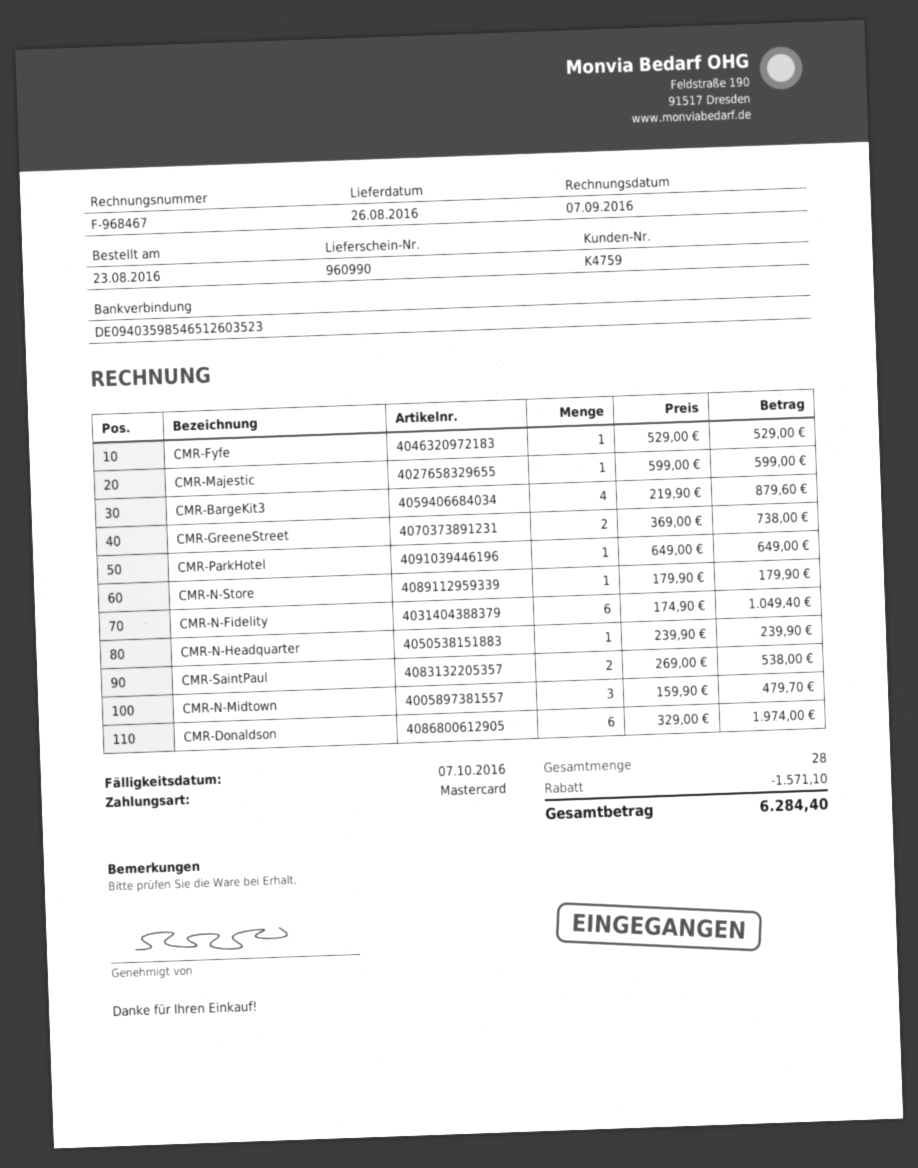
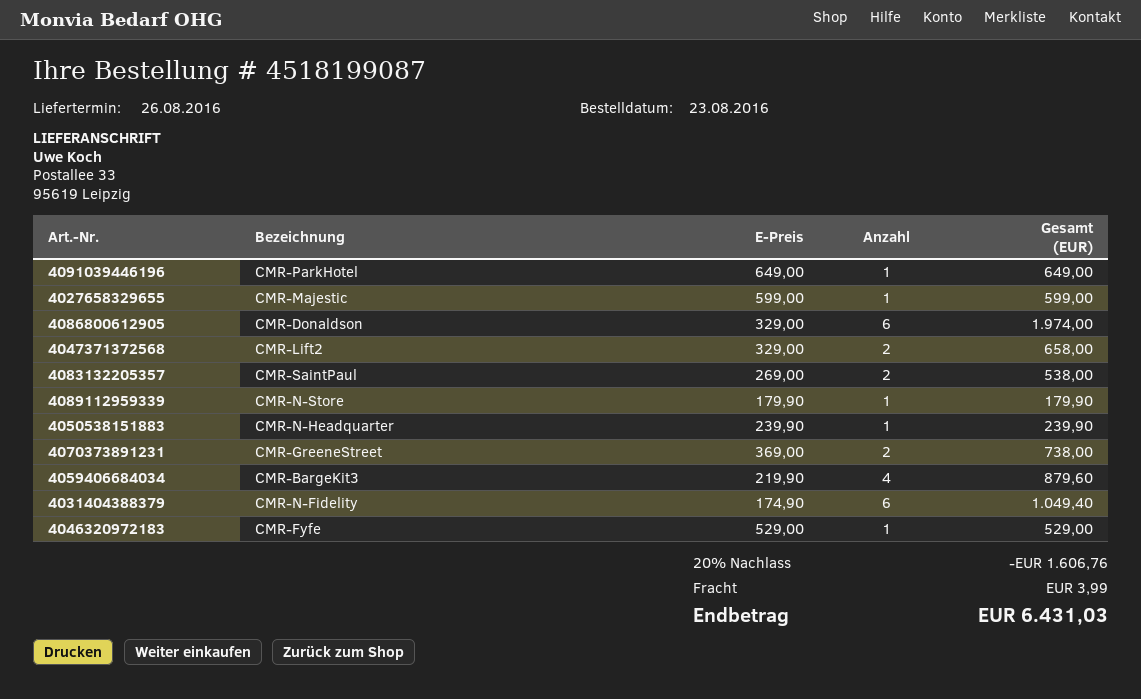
CMR-N-Midtown: 3 x 159.90 = 479.70 -> none
CMR-Lift2: none -> 2 x 329.00 = 658.00
discount: 1571.10 -> 1606.76
shipping: none -> 3.99
total: 6284.40 -> 6431.03

